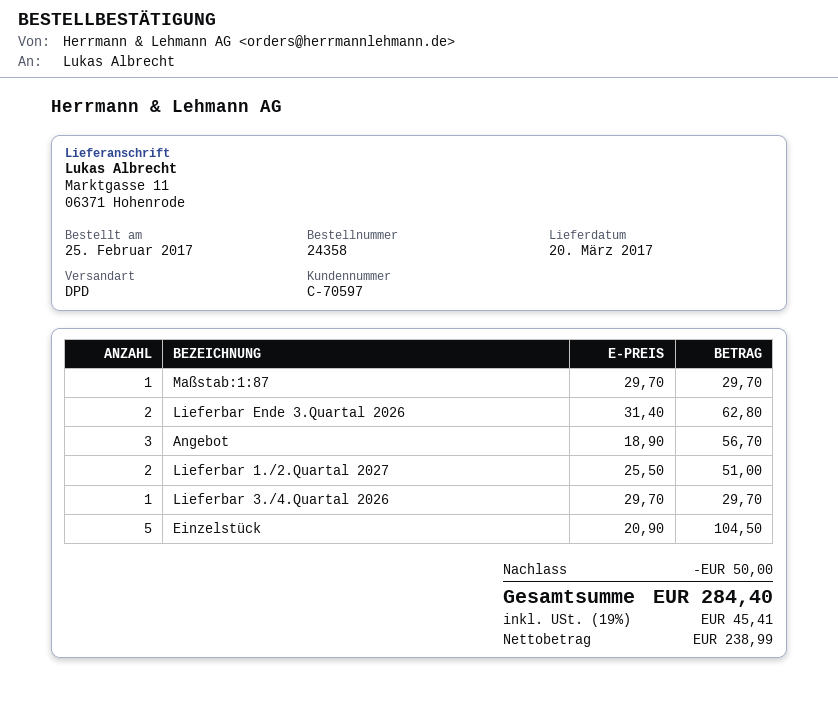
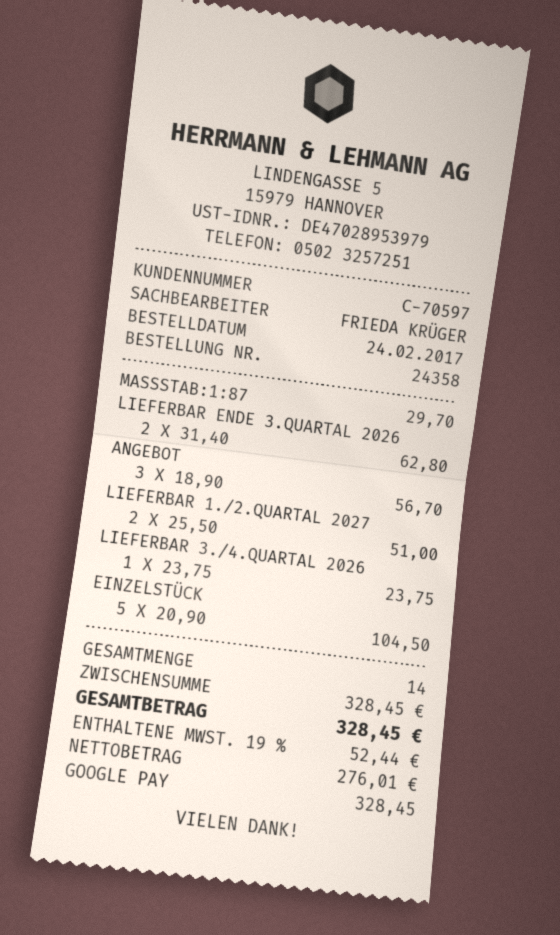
order date: 2017-02-25 -> 2017-02-24
Lieferbar 3./4.Quartal 2026: 1 x 29.70 = 29.70 -> 1 x 23.75 = 23.75
discount: 50.00 -> none
net: 238.99 -> 276.01
tax: 19% = 45.41 -> 19% = 52.44
total: 284.40 -> 328.45

